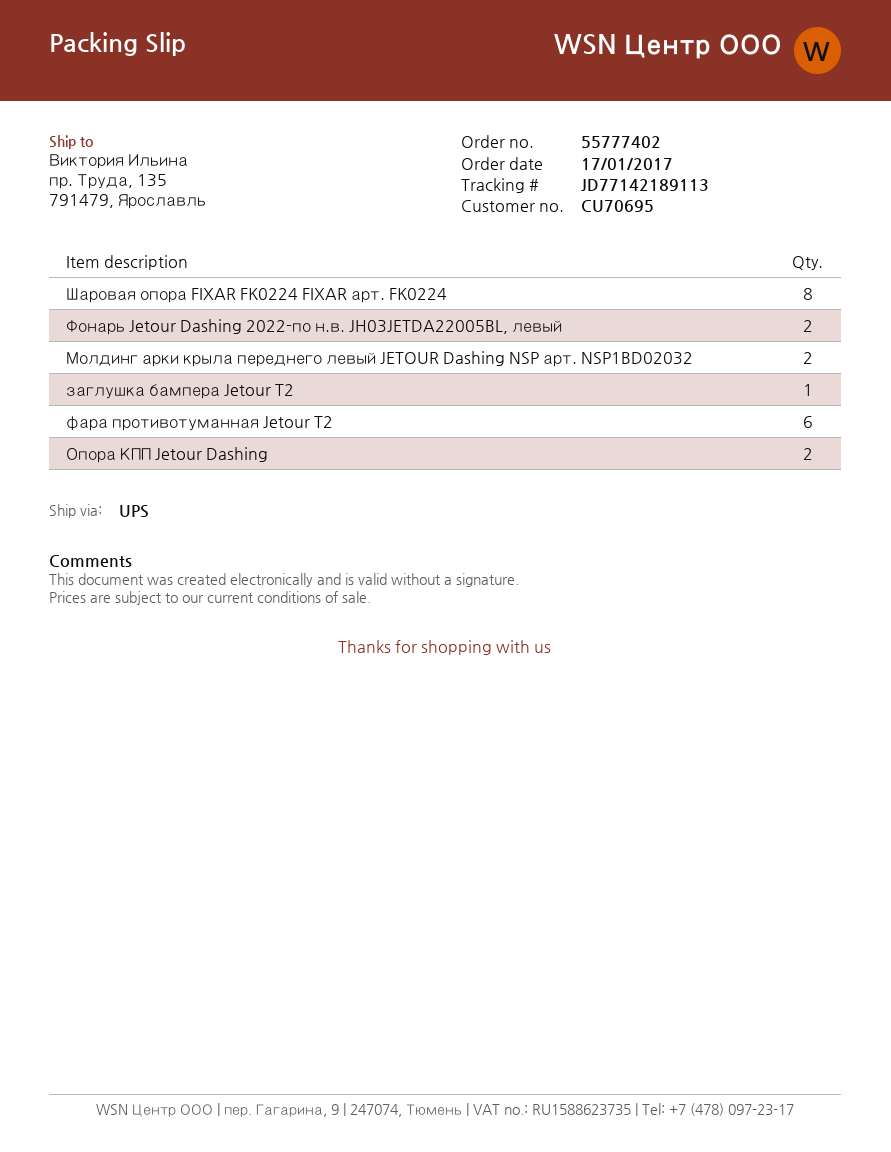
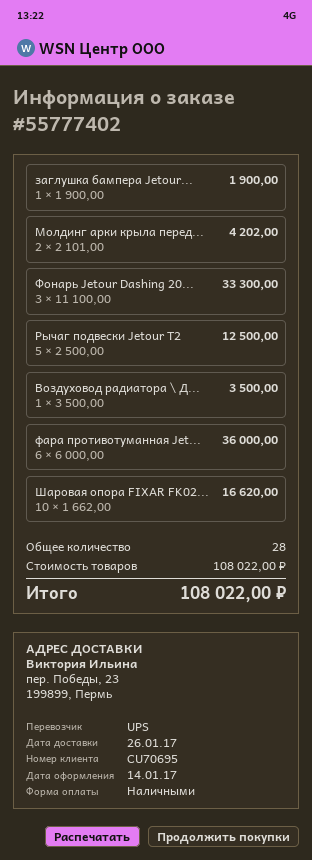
order date: 2017-01-17 -> 2017-01-14
ship to: пр. Труда, 135, 791479, Ярославль -> пер. Победы, 23, 199899, Пермь
Шаровая опора FIXAR FK0224 FIXAR арт. FK0224: 8 -> 10
Фонарь Jetour Dashing 2022-по н.в. JH03JETDA22005BL, левый: 2 -> 3
Опора КПП Jetour Dashing: 2 -> none
Рычаг подвески Jetour T2: none -> 5
Воздуховод радиатора \ Д...: none -> 1

